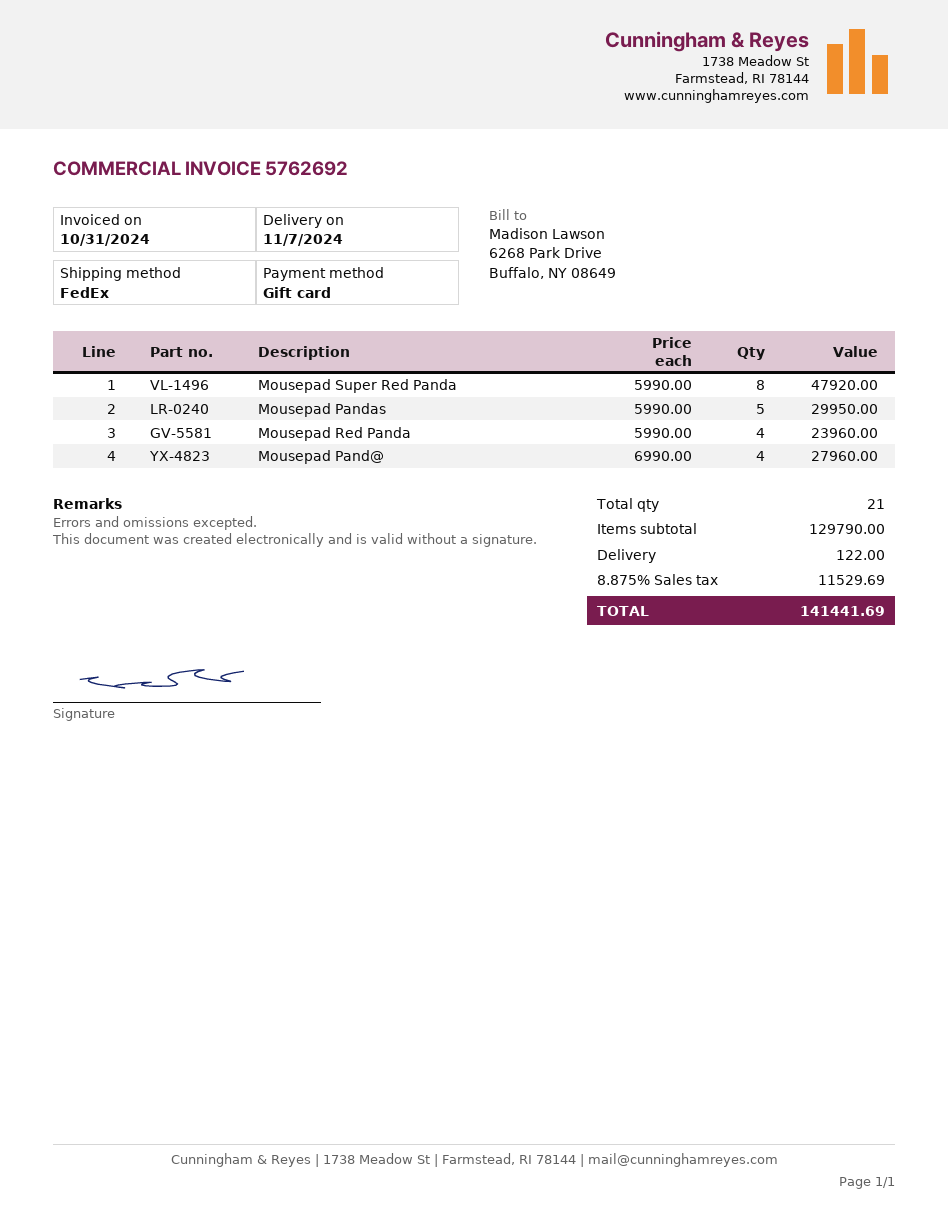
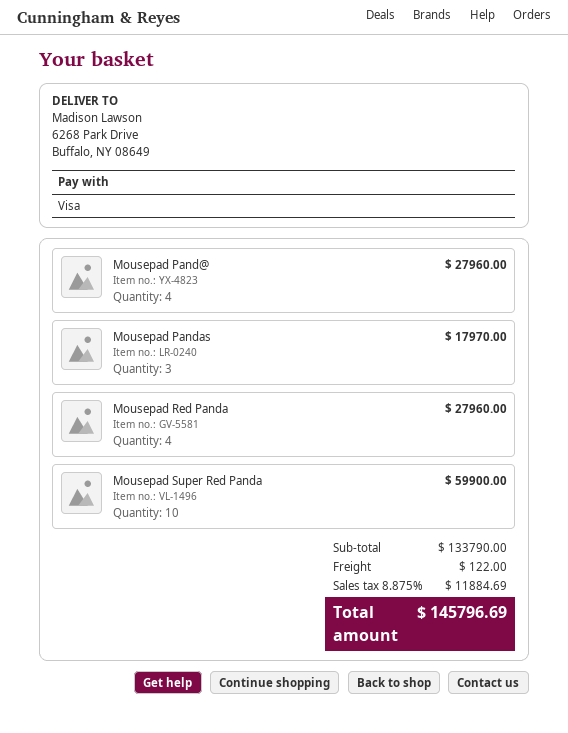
payment method: gift card -> Visa
Mousepad Super Red Panda: 8 for 47920.00 -> 10 for 59900.00
Mousepad Pandas: 5 for 29950.00 -> 3 for 17970.00
Mousepad Red Panda: 4 for 23960.00 -> 4 for 27960.00
subtotal: 129790.00 -> 133790.00
tax: 8.875% = 11529.69 -> 8.875% = 11884.69
total: 141441.69 -> 145796.69

